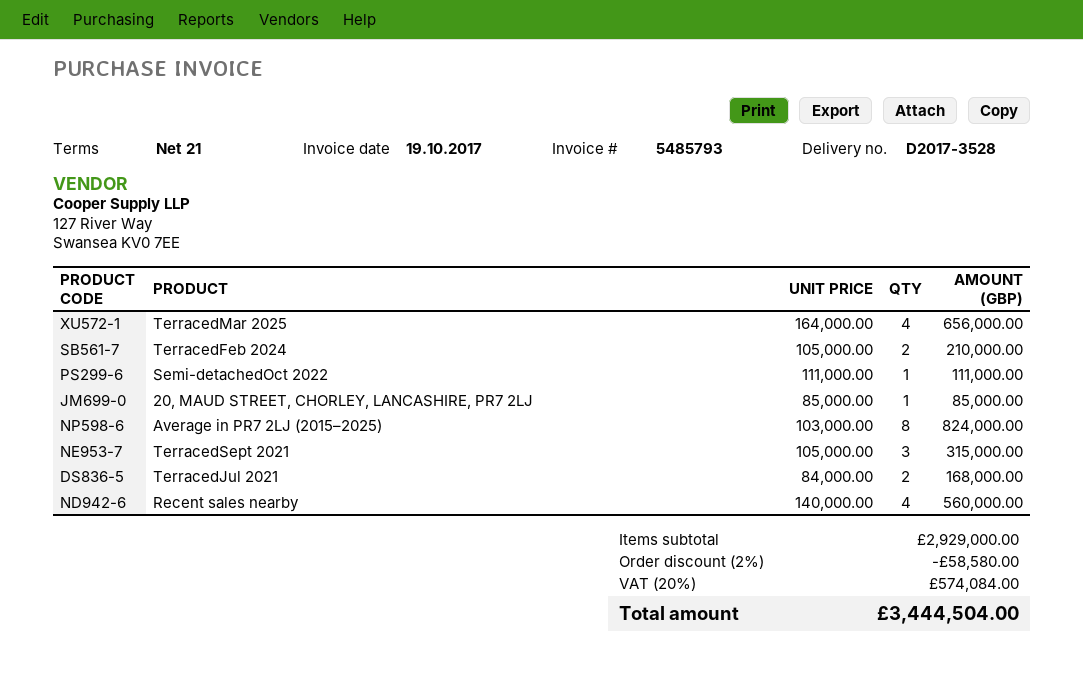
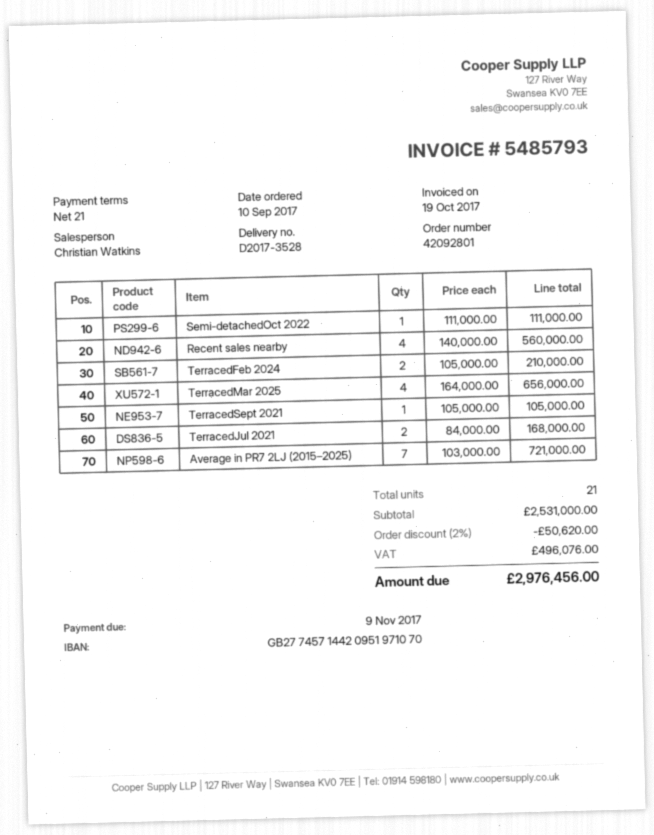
20, MAUD STREET, CHORLEY, LANCASHIRE, PR7 2LJ: 1 x 85000.00 = 85000.00 -> none
Average in PR7 2LJ (2015–2025): 8 x 103000.00 = 824000.00 -> 7 x 103000.00 = 721000.00
TerracedSept 2021: 3 x 105000.00 = 315000.00 -> 1 x 105000.00 = 105000.00
subtotal: 2929000.00 -> 2531000.00
discount: 2% = 58580.00 -> 2% = 50620.00
tax: 574084.00 -> 496076.00
total: 3444504.00 -> 2976456.00

